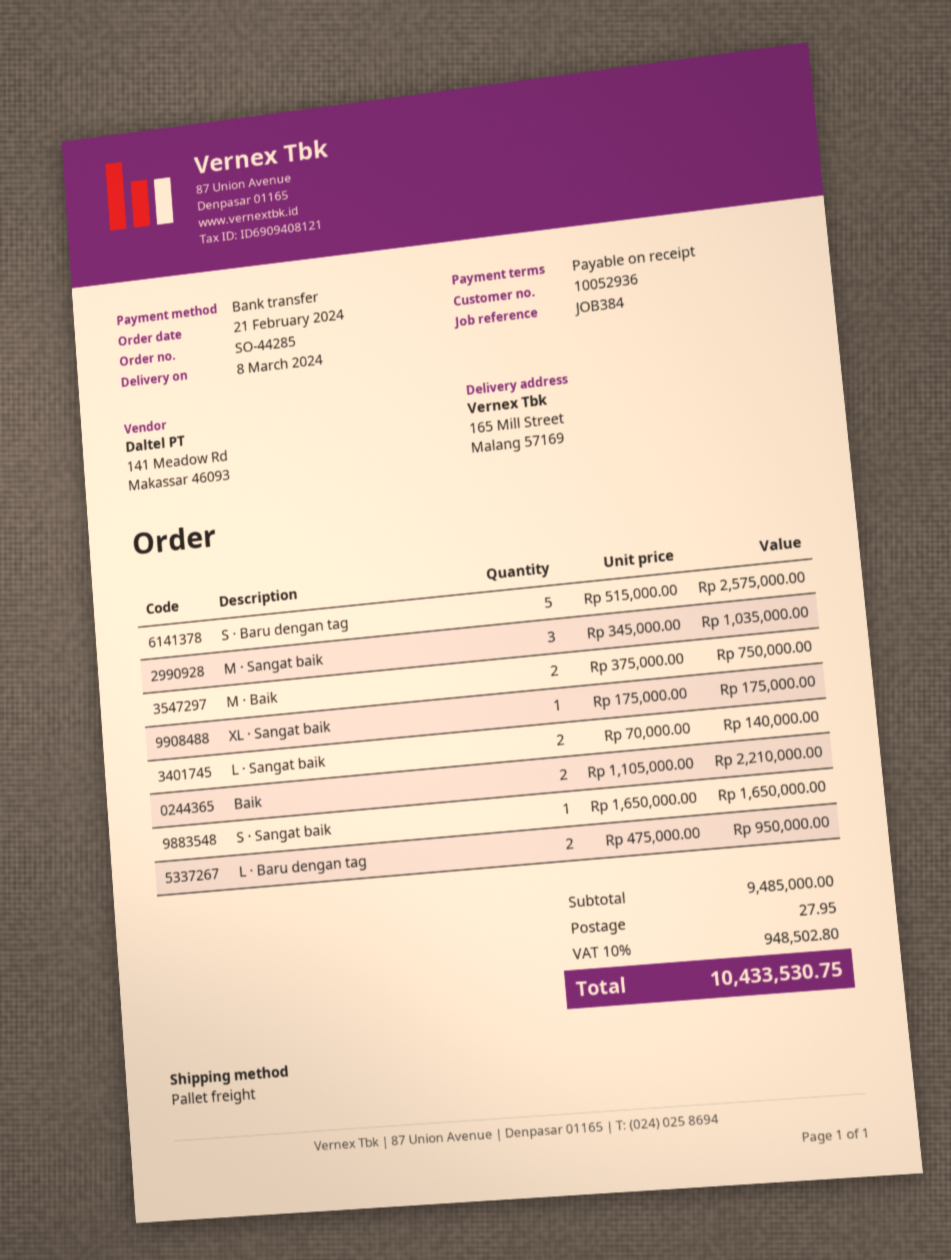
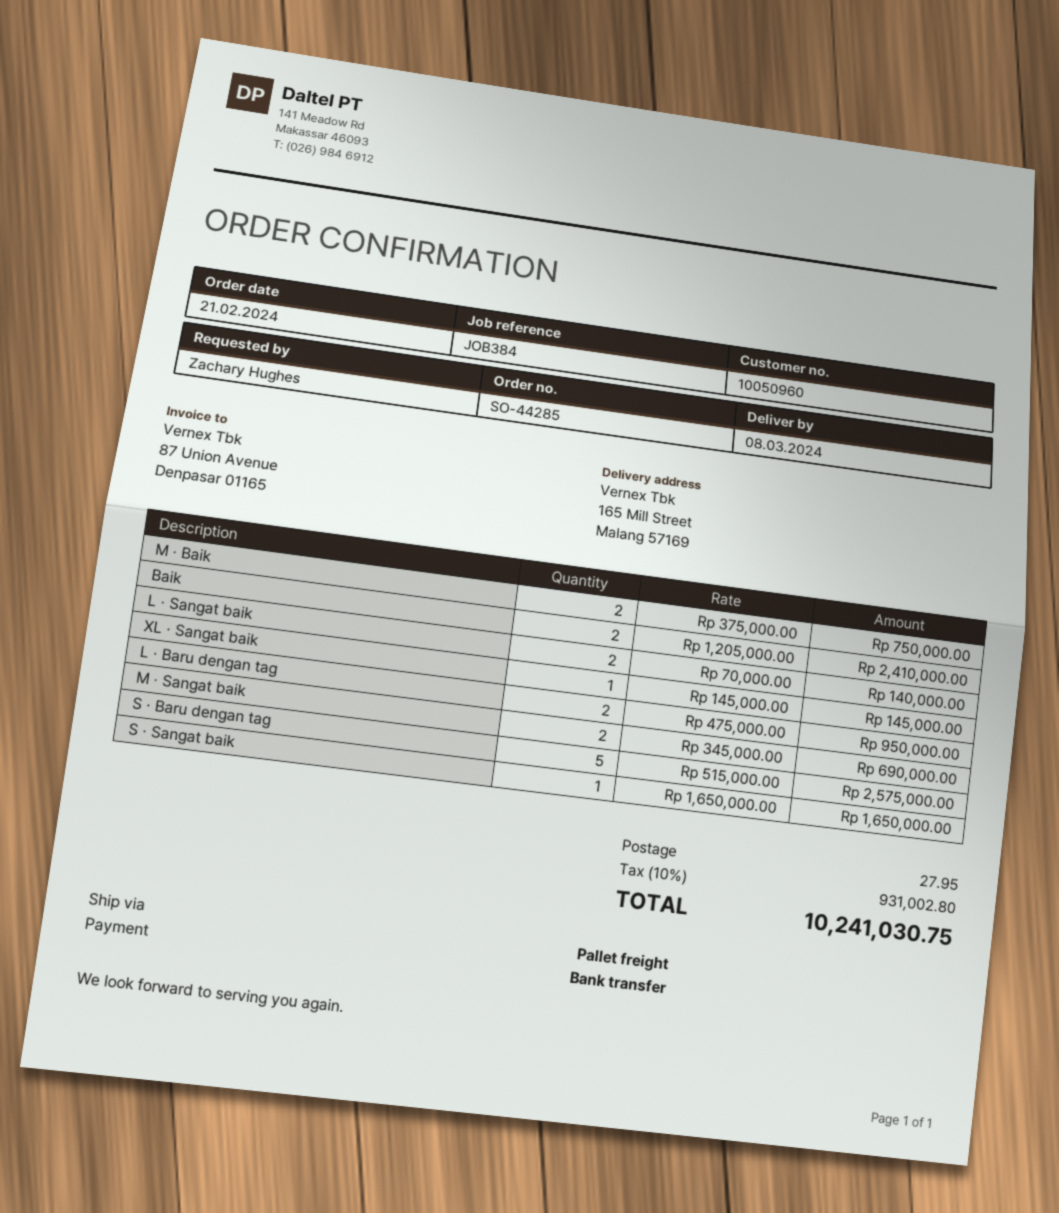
customer number: 10052936 -> 10050960
M · Sangat baik: 3 x 345000.00 = 1035000.00 -> 2 x 345000.00 = 690000.00
XL · Sangat baik: 1 x 175000.00 = 175000.00 -> 1 x 145000.00 = 145000.00
Baik: 2 x 1105000.00 = 2210000.00 -> 2 x 1205000.00 = 2410000.00
tax: 10% = 948502.80 -> 10% = 931002.80
total: 10433530.75 -> 10241030.75

